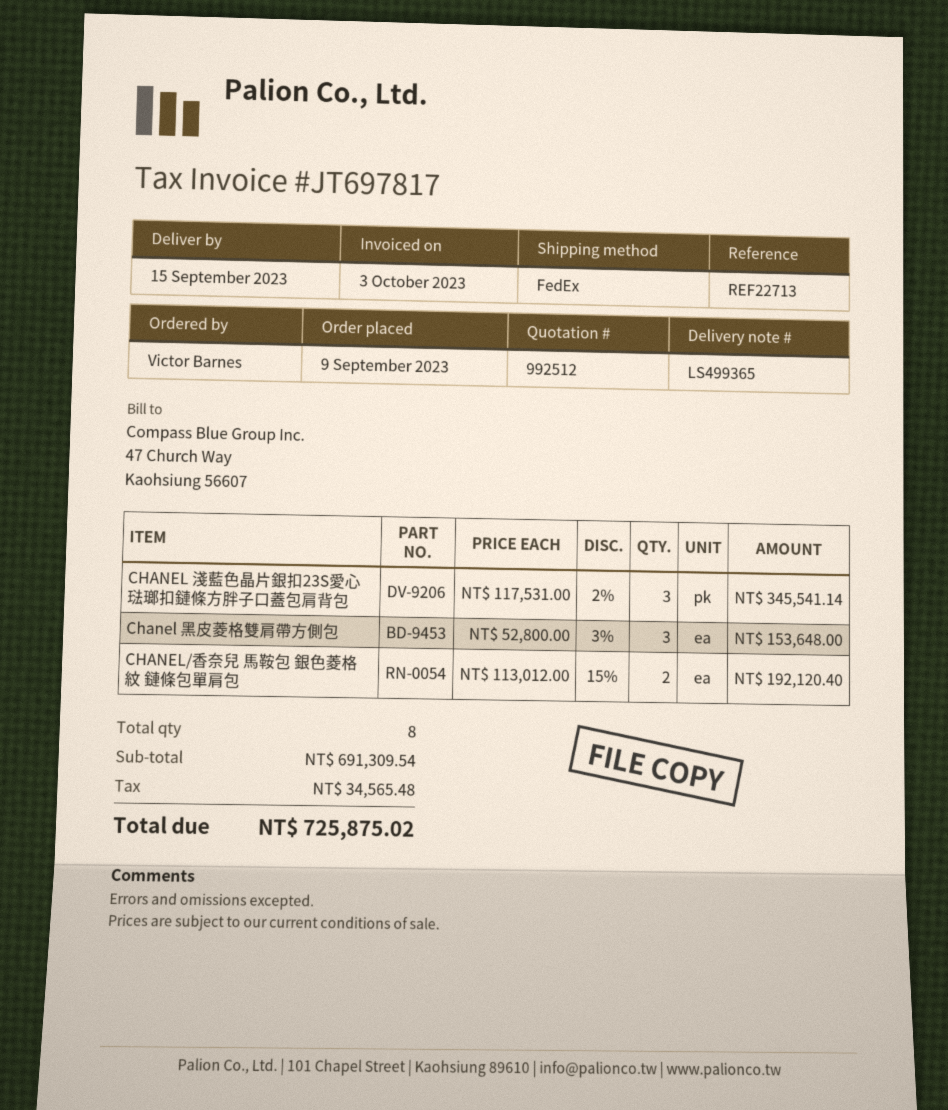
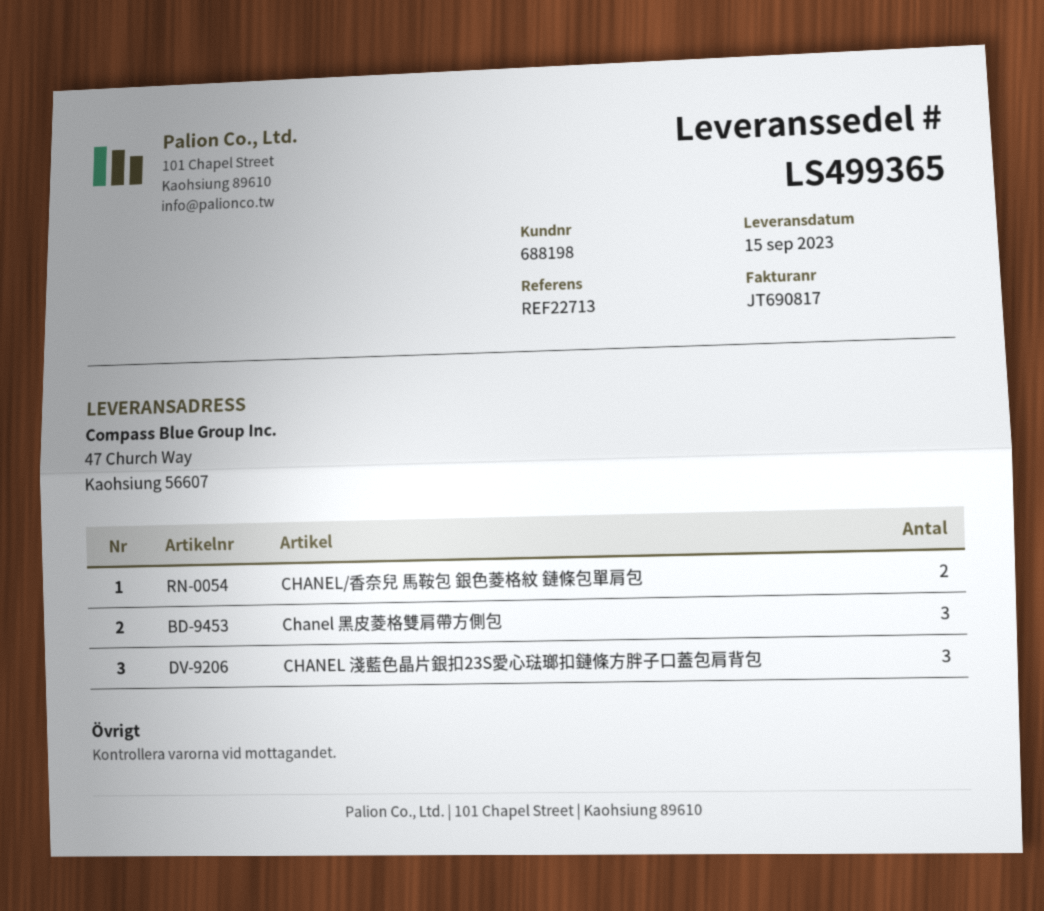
invoice number: JT697817 -> JT690817

